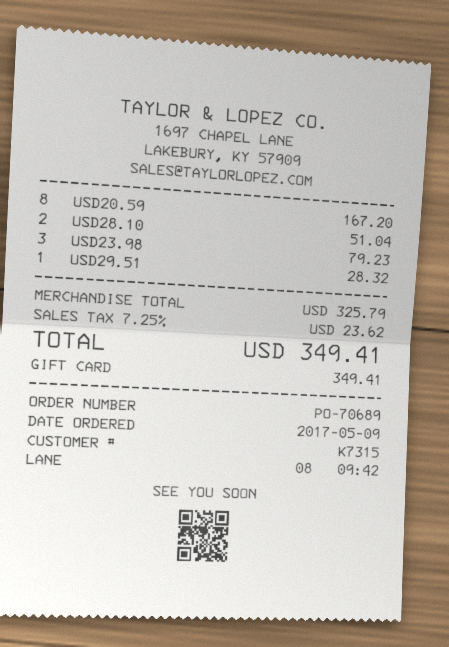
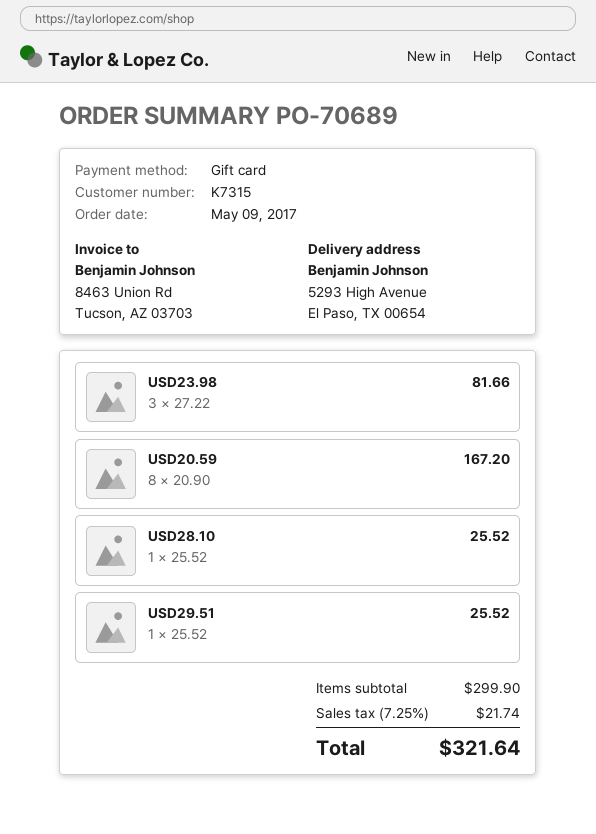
USD28.10: 2 for 51.04 -> 1 for 25.52
USD23.98: 3 for 79.23 -> 3 for 81.66
USD29.51: 1 for 28.32 -> 1 for 25.52
subtotal: 325.79 -> 299.90
tax: 7.25% = 23.62 -> 7.25% = 21.74
total: 349.41 -> 321.64

